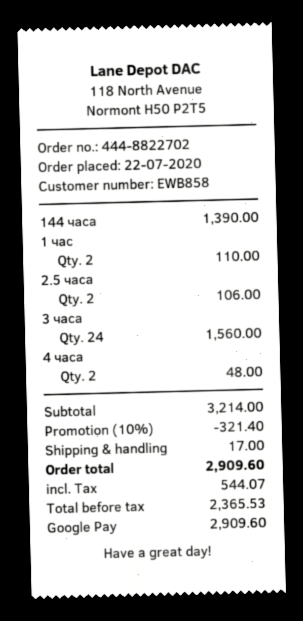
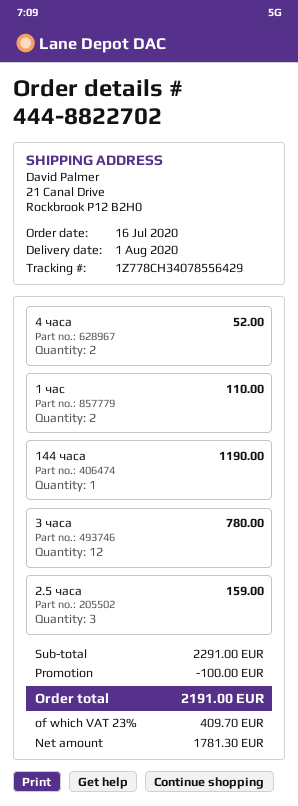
order date: 2020-07-22 -> 2020-07-16
144 часа: 1 for 1390.00 -> 1 for 1190.00
2.5 часа: 2 for 106.00 -> 3 for 159.00
3 часа: 24 for 1560.00 -> 12 for 780.00
4 часа: 2 for 48.00 -> 2 for 52.00
subtotal: 3214.00 -> 2291.00
discount: 321.40 -> 100.00
shipping: 17.00 -> none
net: 2365.53 -> 1781.30
tax: 544.07 -> 409.70
total: 2909.60 -> 2191.00

